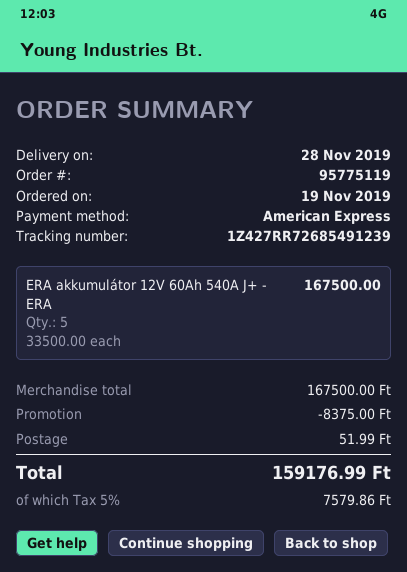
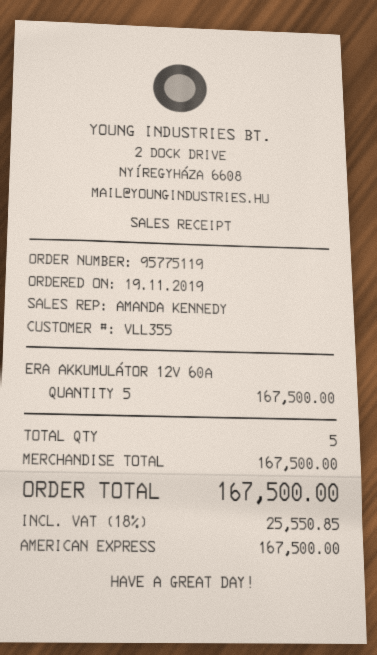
discount: 8375.00 -> none
shipping: 51.99 -> none
tax: 5% = 7579.86 -> 18% = 25550.85
total: 159176.99 -> 167500.00

